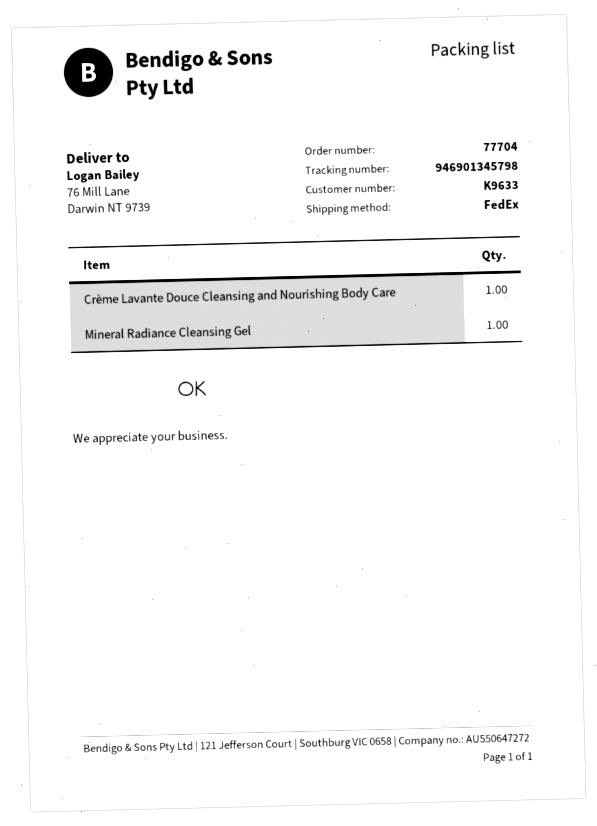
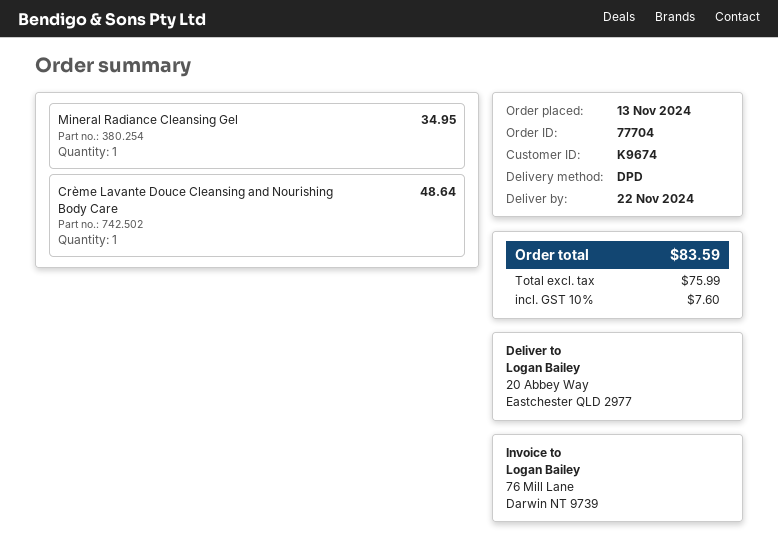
customer number: K9633 -> K9674
shipping method: FedEx -> DPD
ship to: 76 Mill Lane, Darwin NT 9739 -> 20 Abbey Way, Eastchester QLD 2977

